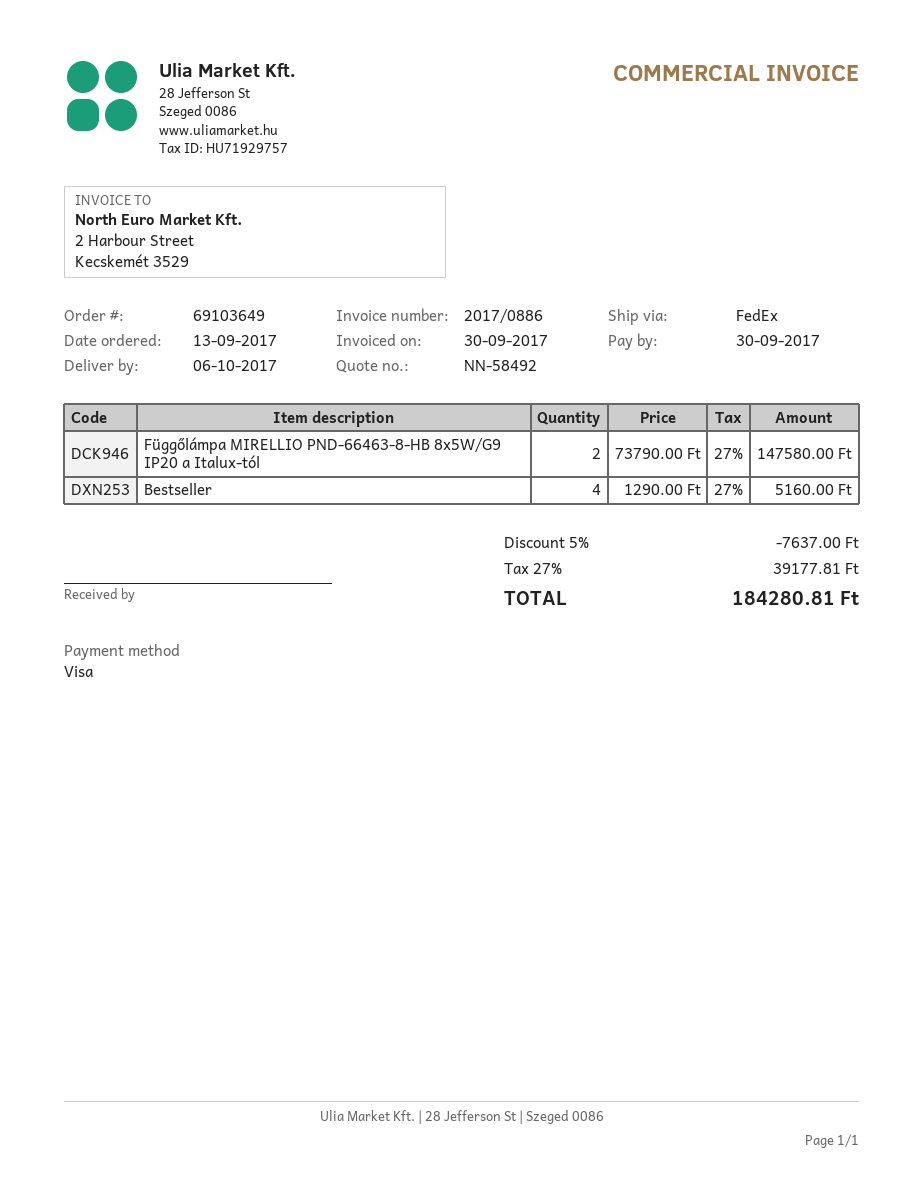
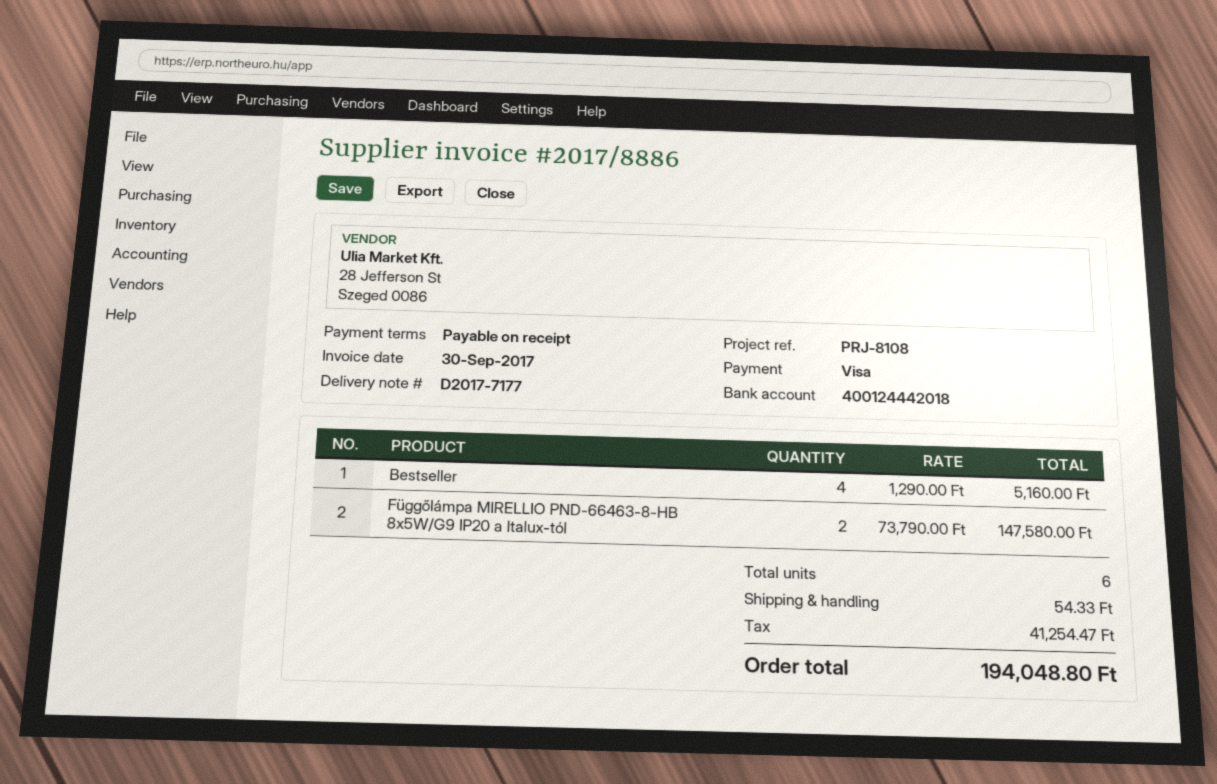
invoice number: 2017/0886 -> 2017/8886
discount: 5% = 7637.00 -> none
shipping: none -> 54.33
tax: 39177.81 -> 41254.47
total: 184280.81 -> 194048.80

